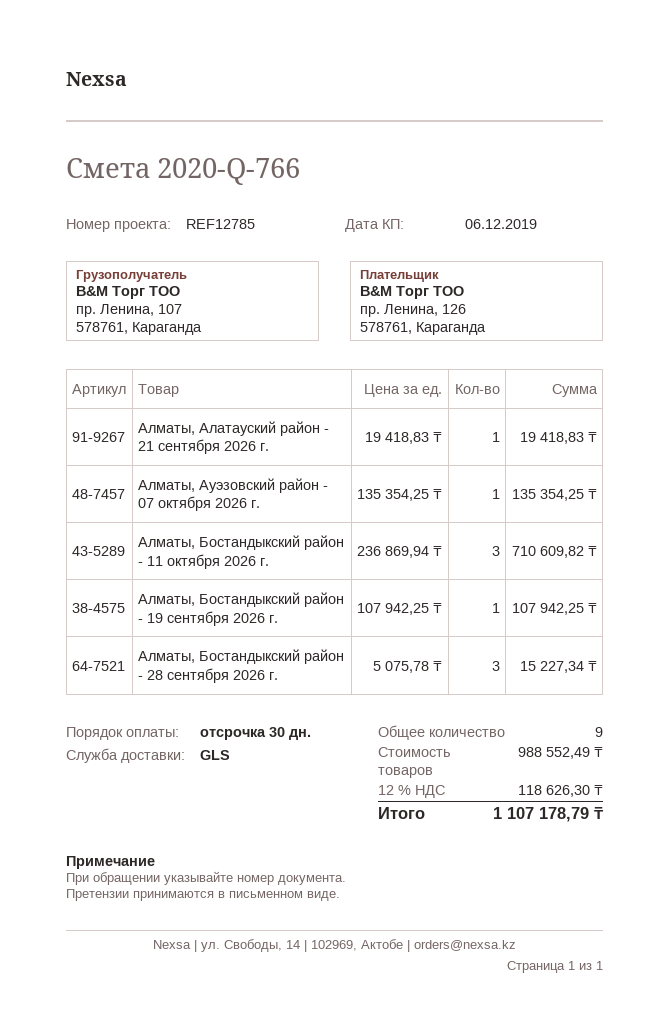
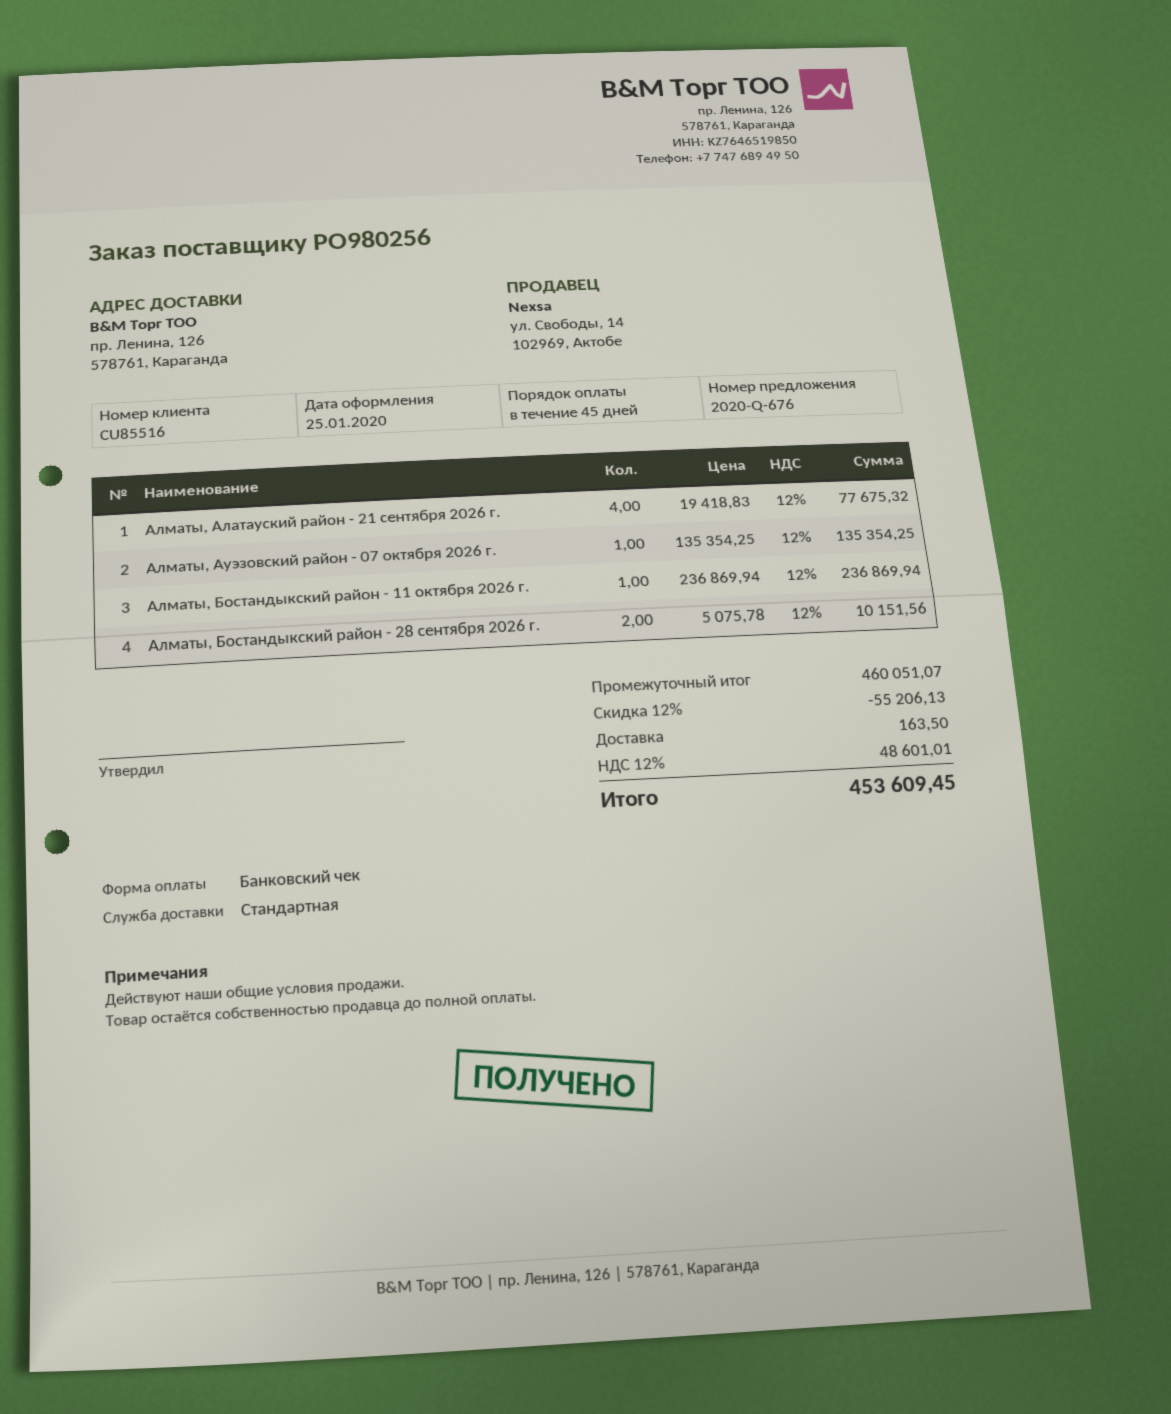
quote number: 2020-Q-766 -> 2020-Q-676
payment terms: 30 days -> 45 days
shipping method: GLS -> standard
ship to: пр. Ленина, 107, 578761, Караганда -> пр. Ленина, 126, 578761, Караганда
Алматы, Алатауский район - 21 сентября 2026 г.: 1 x 19418.83 = 19418.83 -> 4 x 19418.83 = 77675.32
Алматы, Бостандыкский район - 11 октября 2026 г.: 3 x 236869.94 = 710609.82 -> 1 x 236869.94 = 236869.94
Алматы, Бостандыкский район - 19 сентября 2026 г.: 1 x 107942.25 = 107942.25 -> none
Алматы, Бостандыкский район - 28 сентября 2026 г.: 3 x 5075.78 = 15227.34 -> 2 x 5075.78 = 10151.56
subtotal: 988552.49 -> 460051.07
discount: none -> 12% = 55206.13
shipping: none -> 163.50
tax: 12% = 118626.30 -> 12% = 48601.01
total: 1107178.79 -> 453609.45

